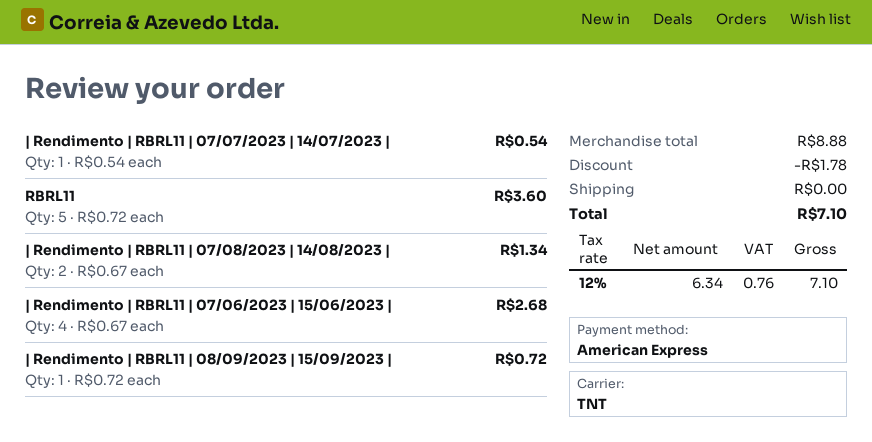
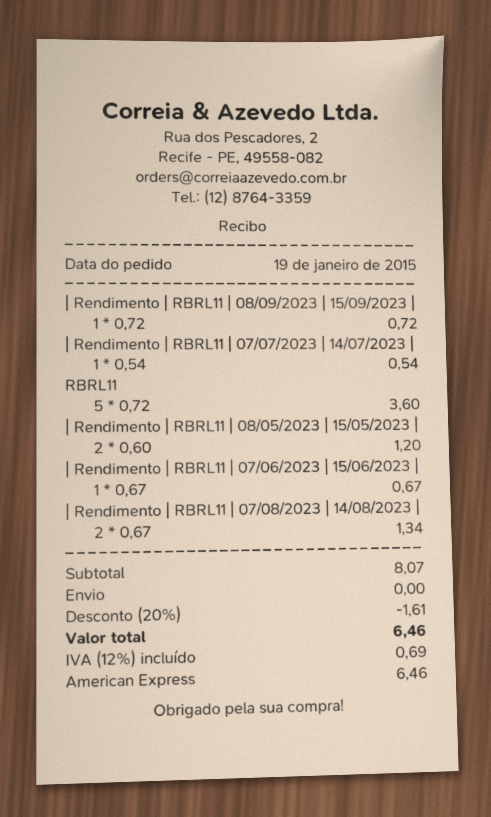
| Rendimento | RBRL11 | 07/06/2023 | 15/06/2023 |: 4 x 0.67 = 2.68 -> 1 x 0.67 = 0.67
| Rendimento | RBRL11 | 08/05/2023 | 15/05/2023 |: none -> 2 x 0.60 = 1.20
subtotal: 8.88 -> 8.07
discount: 1.78 -> 1.61
tax: 12% = 0.76 -> 12% = 0.69
total: 7.10 -> 6.46

